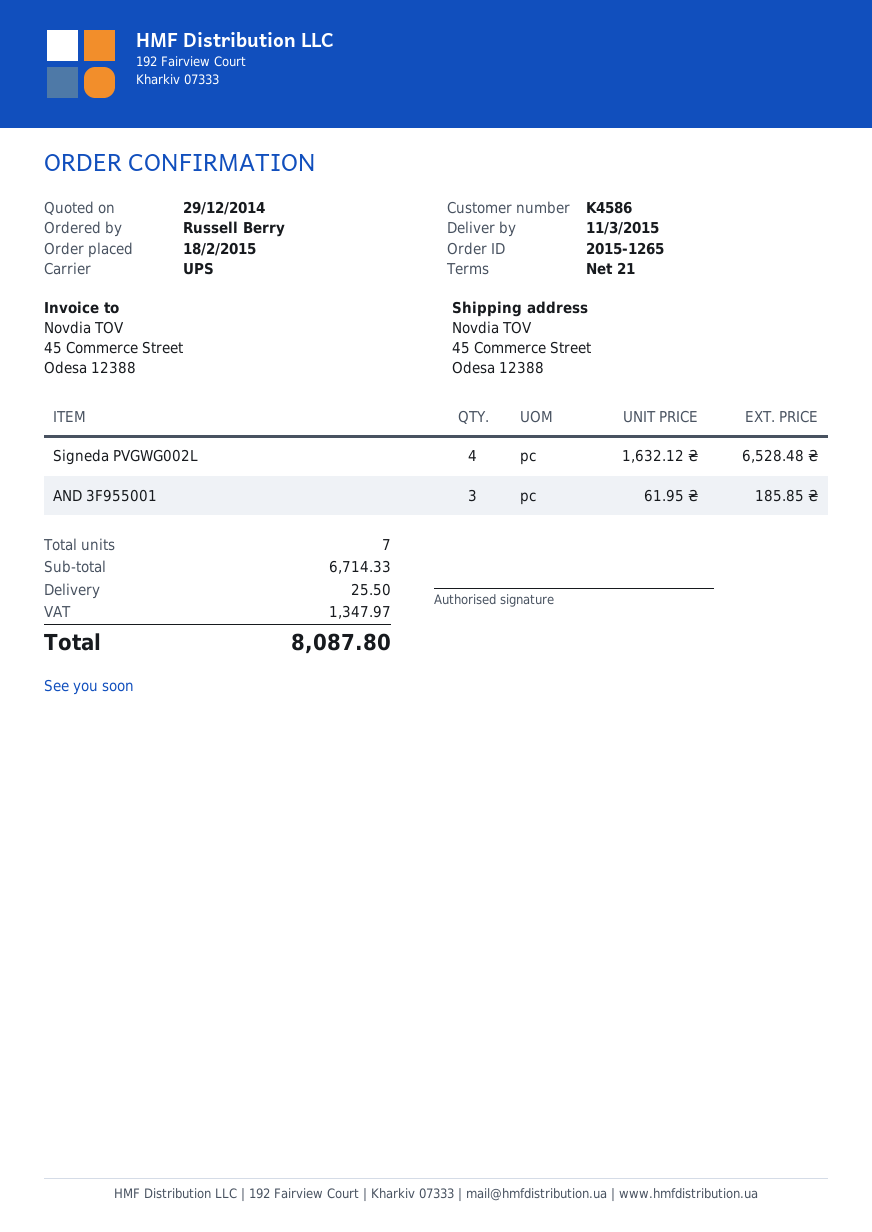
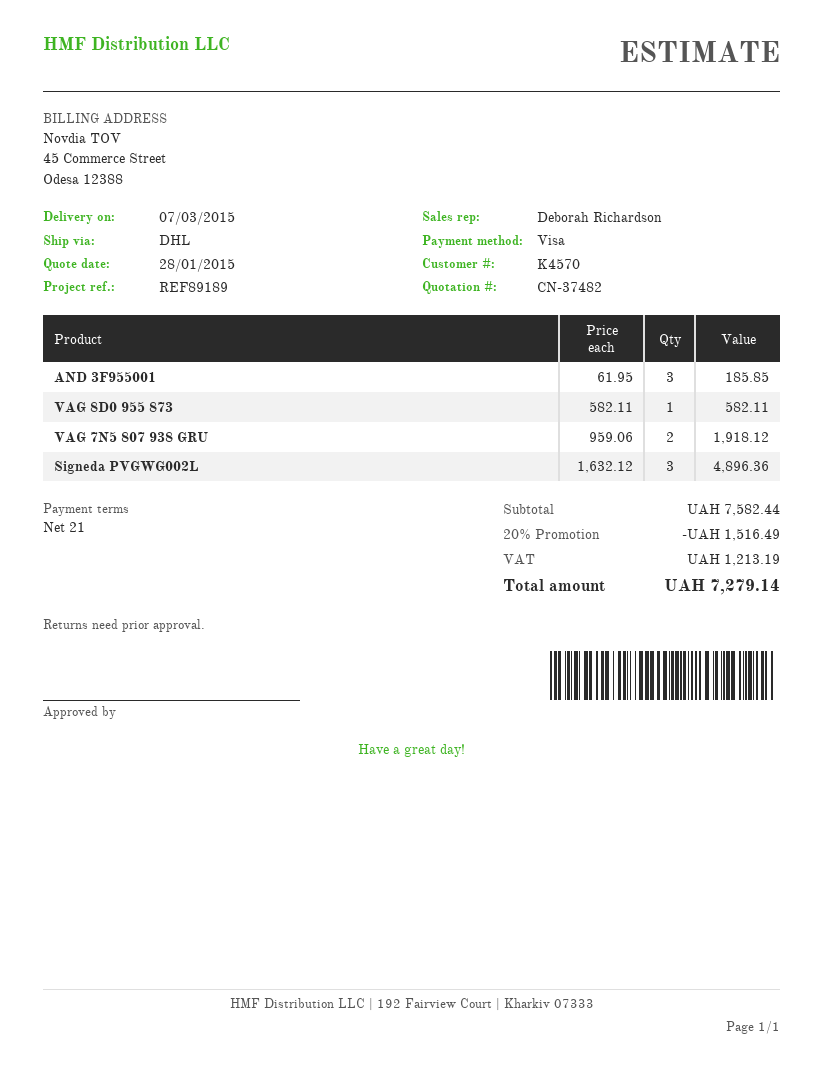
quote date: 2014-12-29 -> 2015-01-28
delivery date: 2015-03-11 -> 2015-03-07
customer number: K4586 -> K4570
shipping method: UPS -> DHL
Signeda PVGWG002L: 4 x 1632.12 = 6528.48 -> 3 x 1632.12 = 4896.36
VAG 8D0 955 873: none -> 1 x 582.11 = 582.11
VAG 7N5 807 938 GRU: none -> 2 x 959.06 = 1918.12
subtotal: 6714.33 -> 7582.44
discount: none -> 20% = 1516.49
shipping: 25.50 -> none
tax: 1347.97 -> 1213.19
total: 8087.80 -> 7279.14

